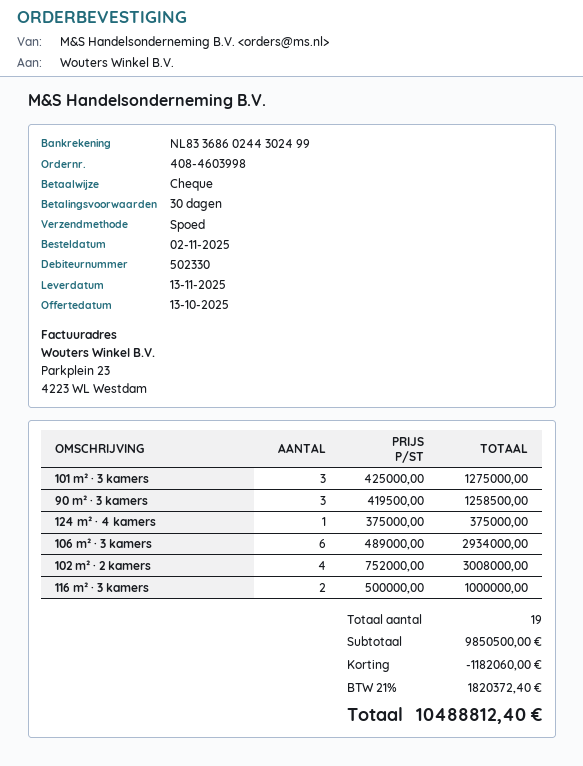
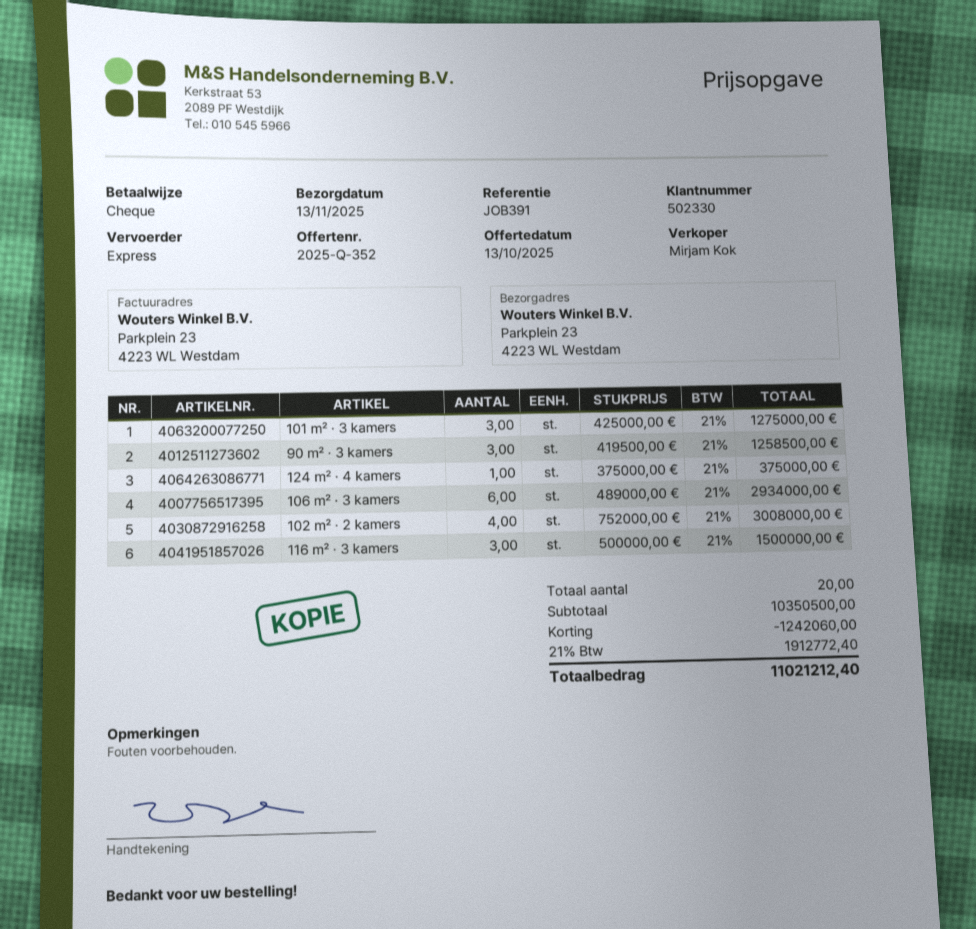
116 m² · 3 kamers: 2 x 500000.00 = 1000000.00 -> 3 x 500000.00 = 1500000.00
total quantity: 19 -> 20
subtotal: 9850500.00 -> 10350500.00
discount: 1182060.00 -> 1242060.00
tax: 21% = 1820372.40 -> 21% = 1912772.40
total: 10488812.40 -> 11021212.40

